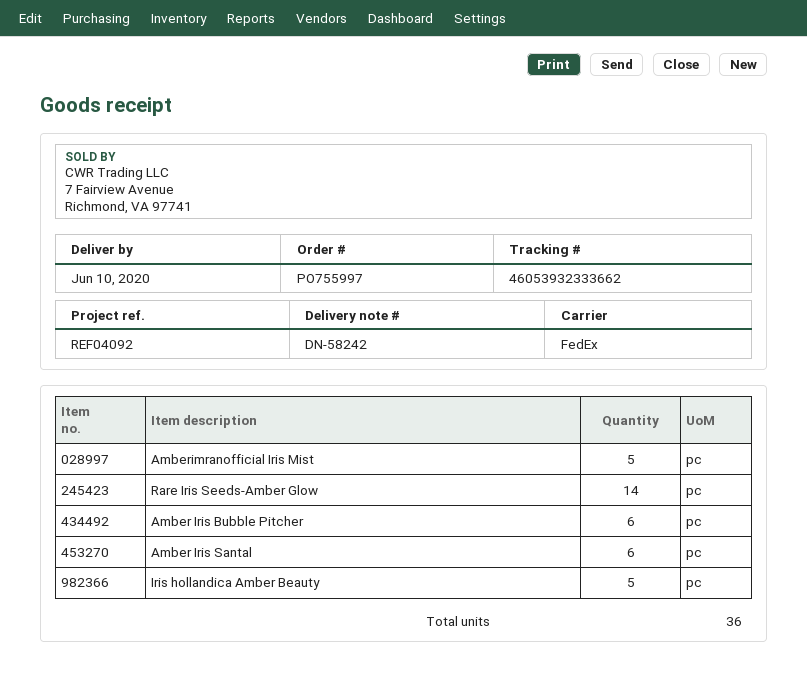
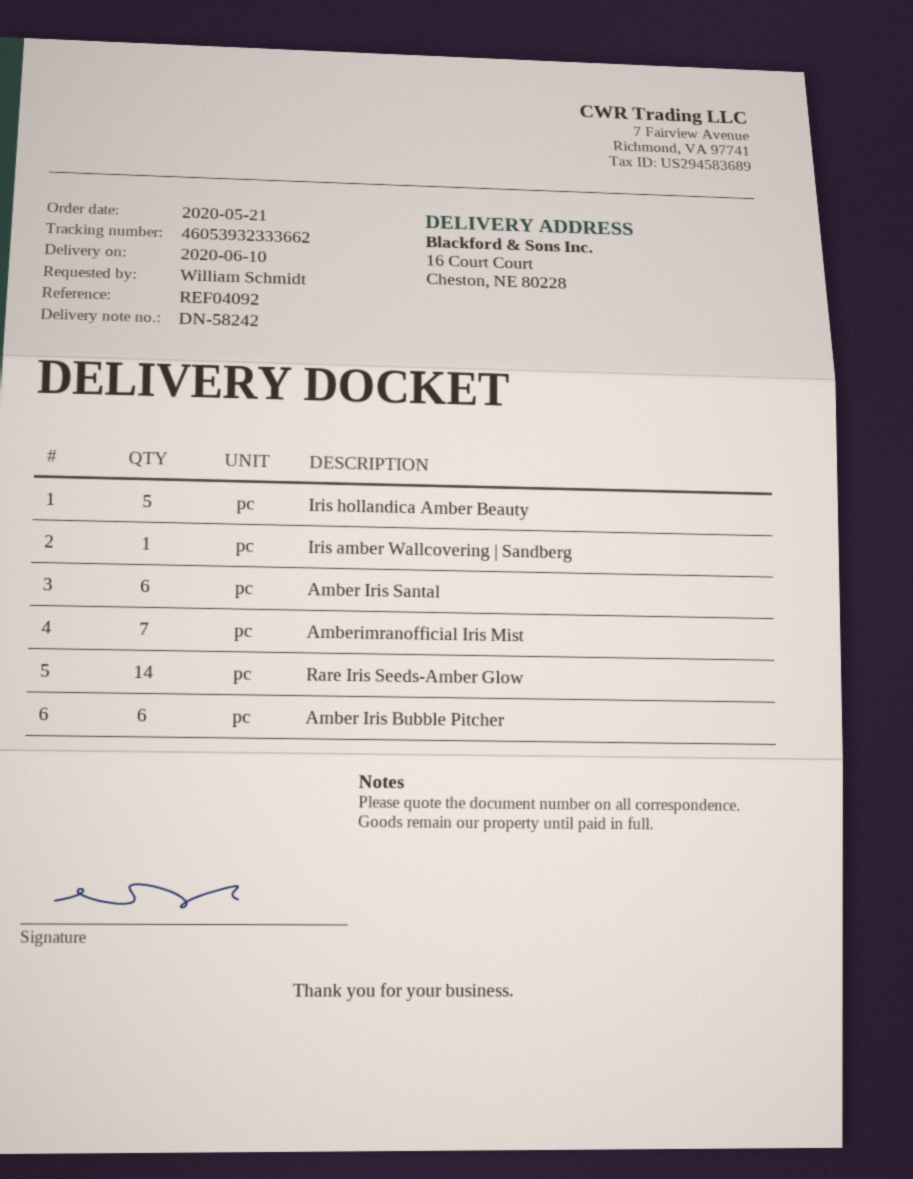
Amberimranofficial Iris Mist: 5 -> 7
Iris amber Wallcovering | Sandberg: none -> 1

